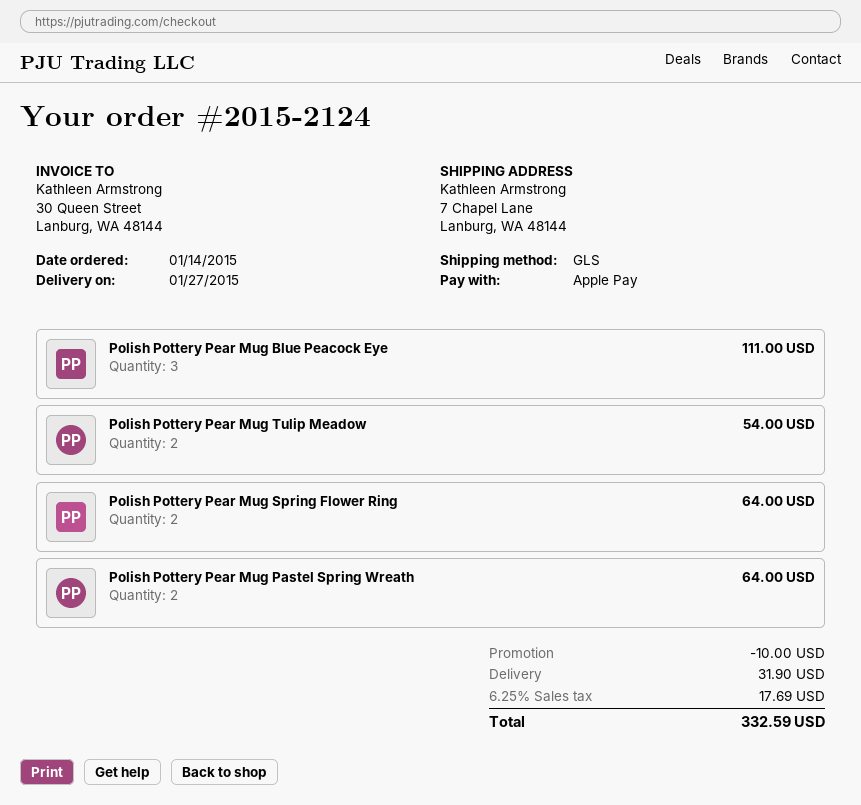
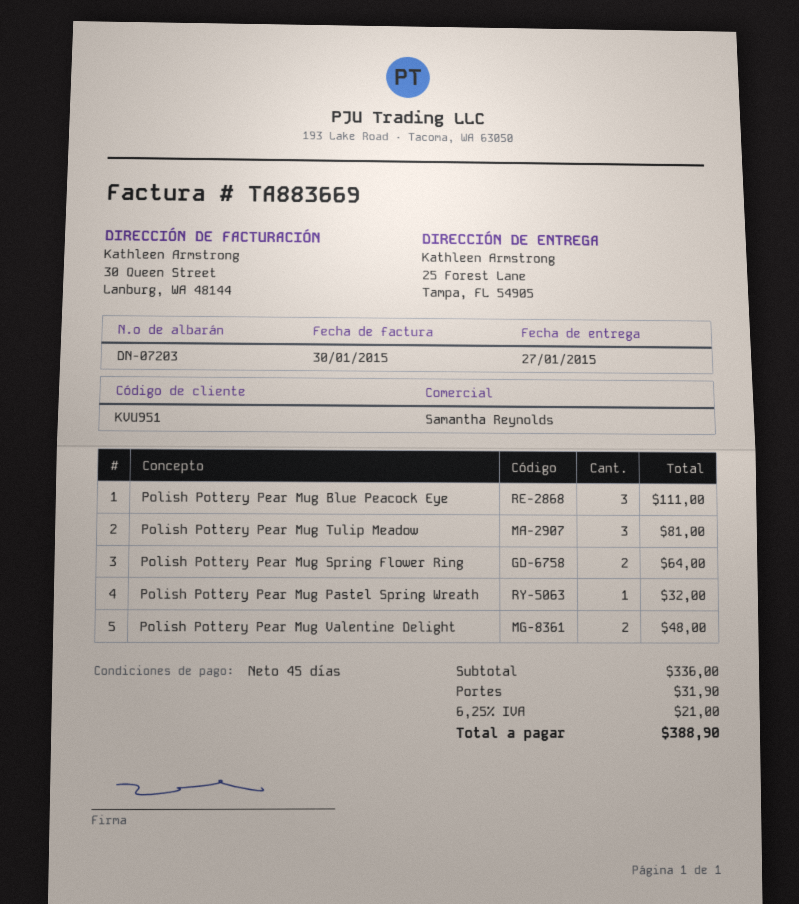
ship to: 7 Chapel Lane, Lanburg, WA 48144 -> 25 Forest Lane, Tampa, FL 54905
Polish Pottery Pear Mug Tulip Meadow: 2 for 54.00 -> 3 for 81.00
Polish Pottery Pear Mug Pastel Spring Wreath: 2 for 64.00 -> 1 for 32.00
Polish Pottery Pear Mug Valentine Delight: none -> 2 for 48.00
discount: 10.00 -> none
tax: 6.25% = 17.69 -> 6.25% = 21.00
total: 332.59 -> 388.90

